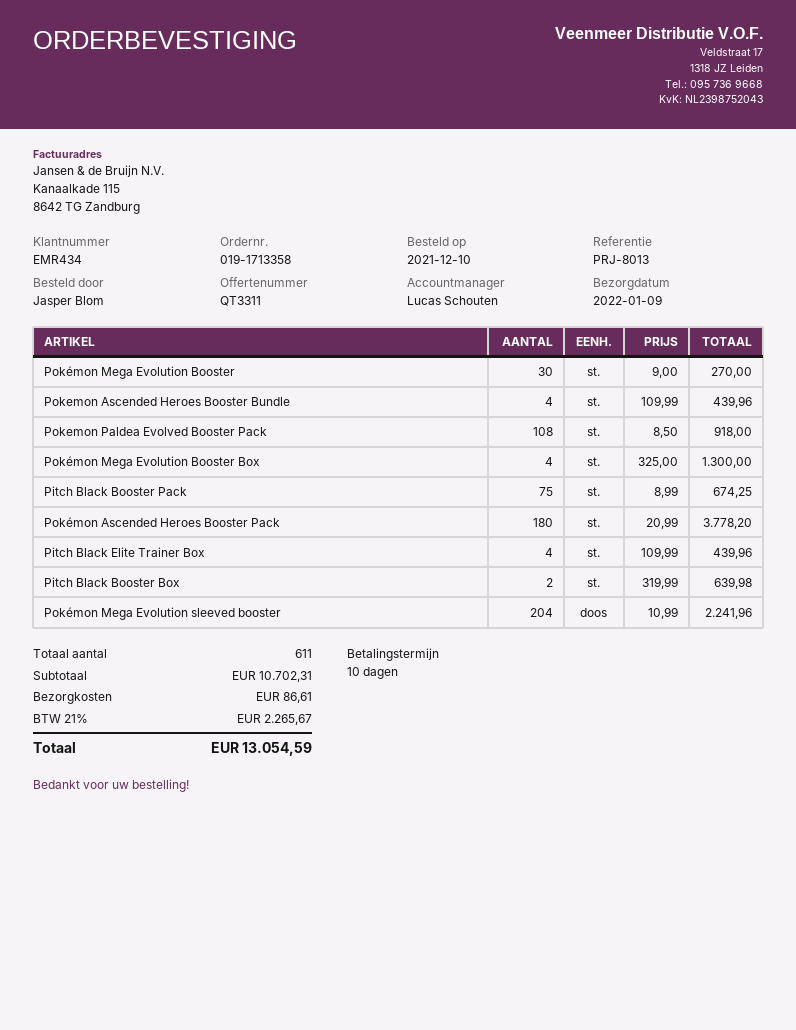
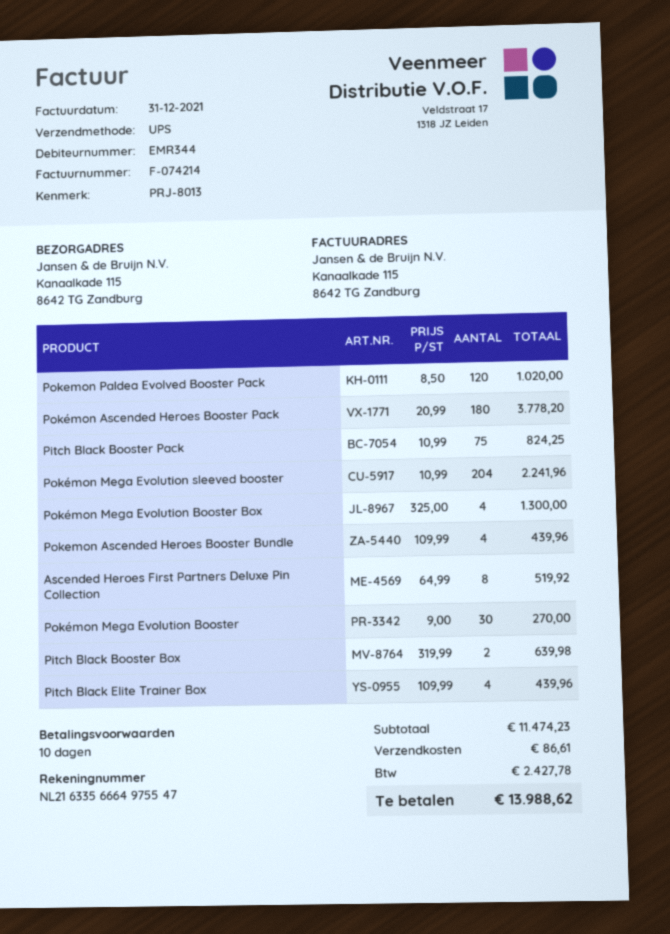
customer number: EMR434 -> EMR344
Pokemon Paldea Evolved Booster Pack: 108 x 8.50 = 918.00 -> 120 x 8.50 = 1020.00
Pitch Black Booster Pack: 75 x 8.99 = 674.25 -> 75 x 10.99 = 824.25
Ascended Heroes First Partners Deluxe Pin Collection: none -> 8 x 64.99 = 519.92
subtotal: 10702.31 -> 11474.23
tax: 2265.67 -> 2427.78
total: 13054.59 -> 13988.62

